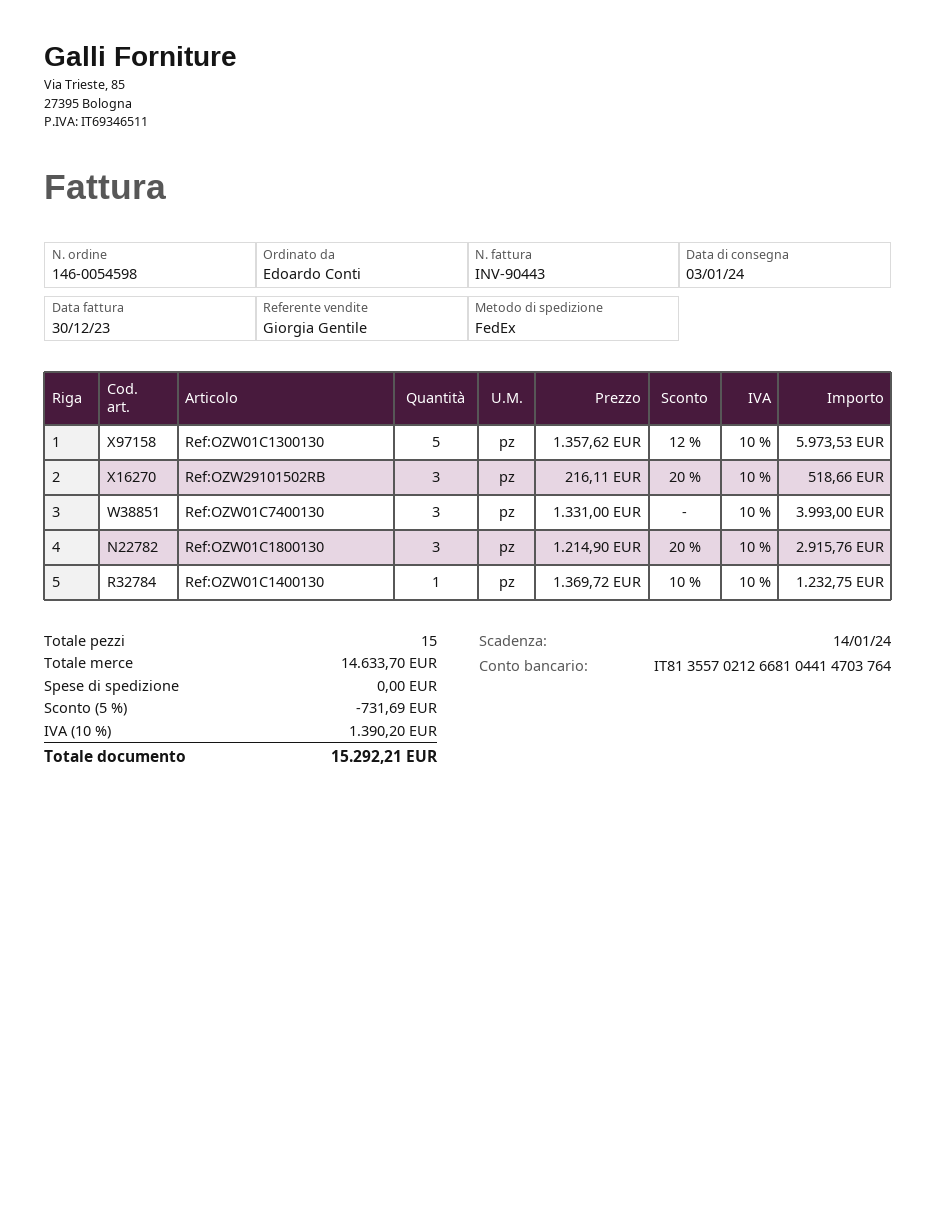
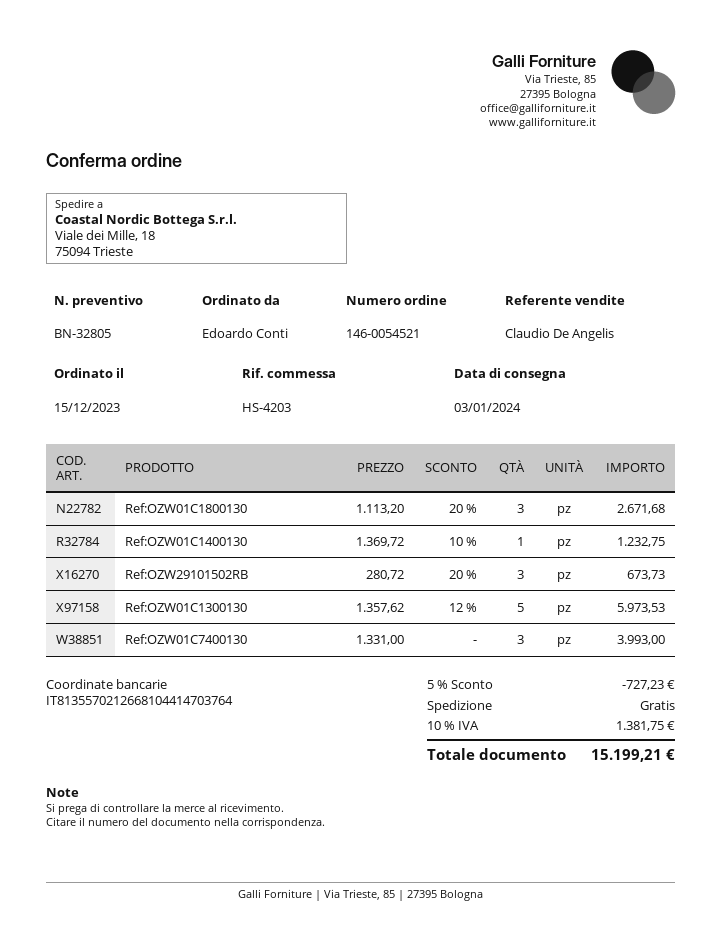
order number: 146-0054598 -> 146-0054521
sales rep: Giorgia Gentile -> Claudio De Angelis
Ref:OZW29101502RB: 3 x 216.11 - 20% = 518.66 -> 3 x 280.72 - 20% = 673.73
Ref:OZW01C1800130: 3 x 1214.90 - 20% = 2915.76 -> 3 x 1113.20 - 20% = 2671.68
discount: 5% = 731.69 -> 5% = 727.23
tax: 10% = 1390.20 -> 10% = 1381.75
total: 15292.21 -> 15199.21

